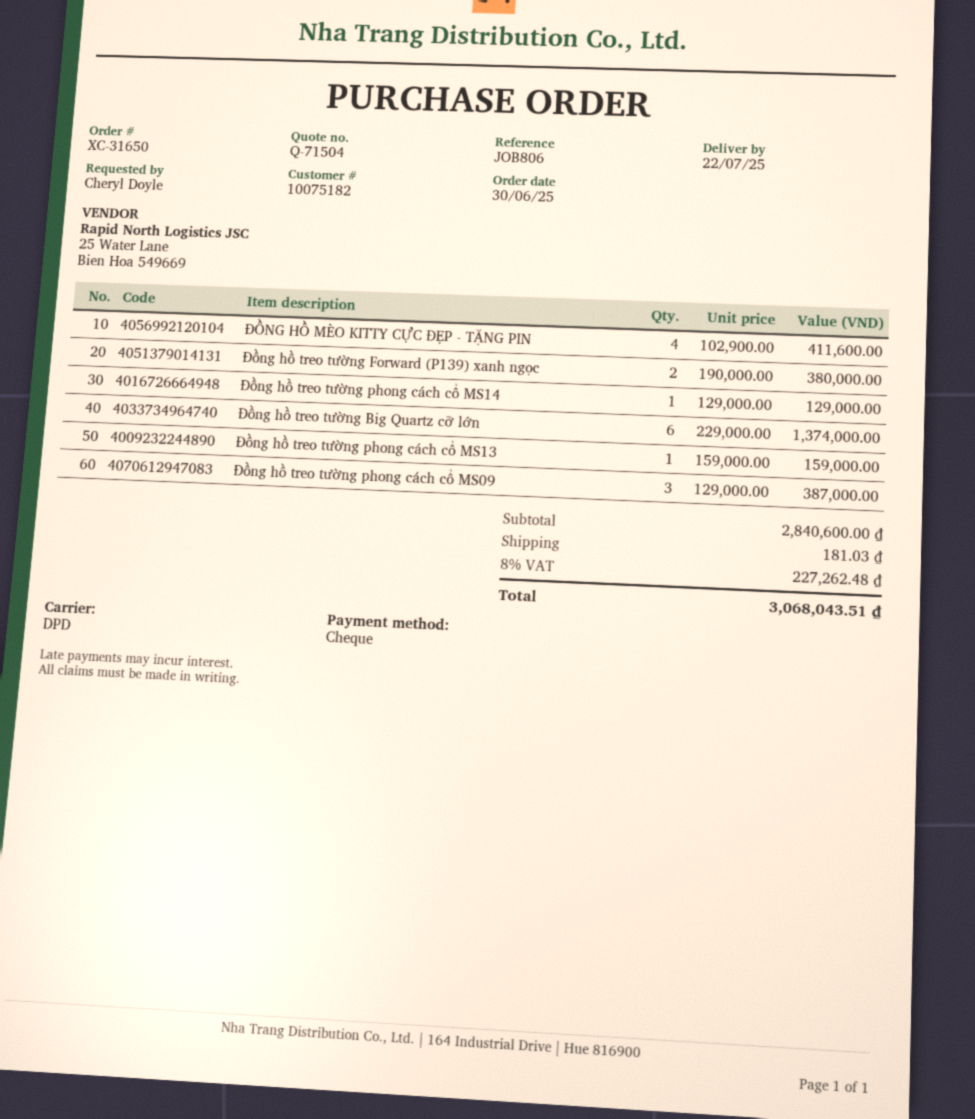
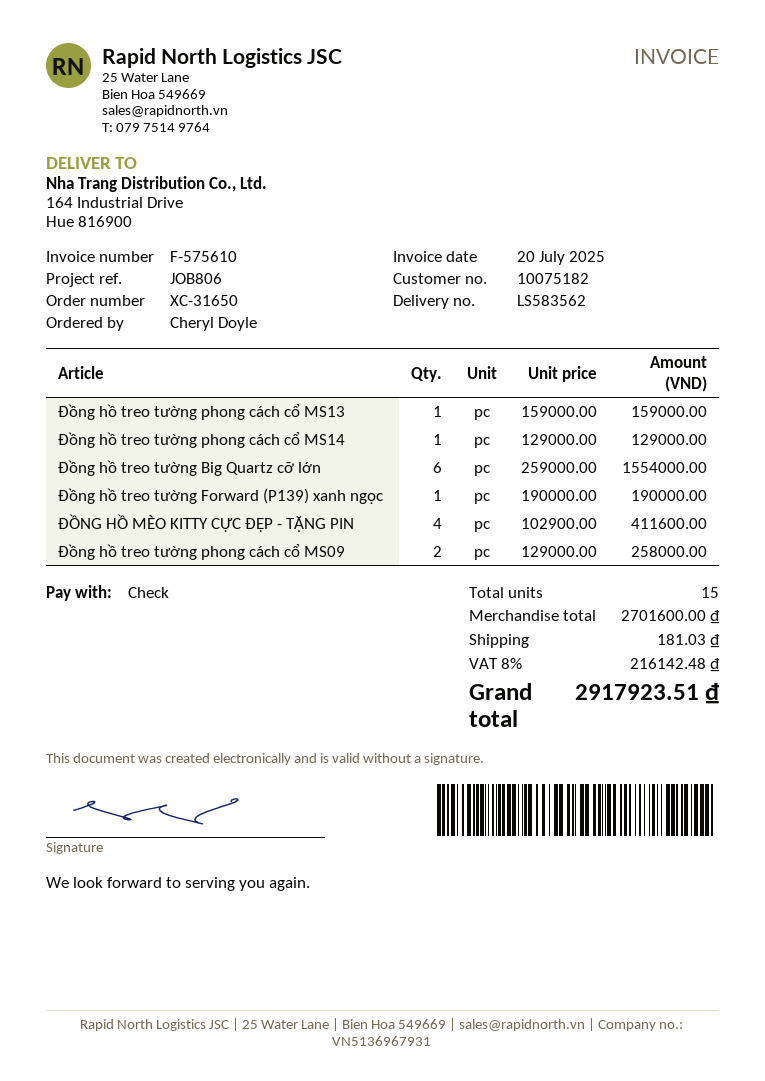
Đồng hồ treo tường Forward (P139) xanh ngọc: 2 x 190000.00 = 380000.00 -> 1 x 190000.00 = 190000.00
Đồng hồ treo tường Big Quartz cỡ lớn: 6 x 229000.00 = 1374000.00 -> 6 x 259000.00 = 1554000.00
Đồng hồ treo tường phong cách cổ MS09: 3 x 129000.00 = 387000.00 -> 2 x 129000.00 = 258000.00
subtotal: 2840600.00 -> 2701600.00
tax: 8% = 227262.48 -> 8% = 216142.48
total: 3068043.51 -> 2917923.51

